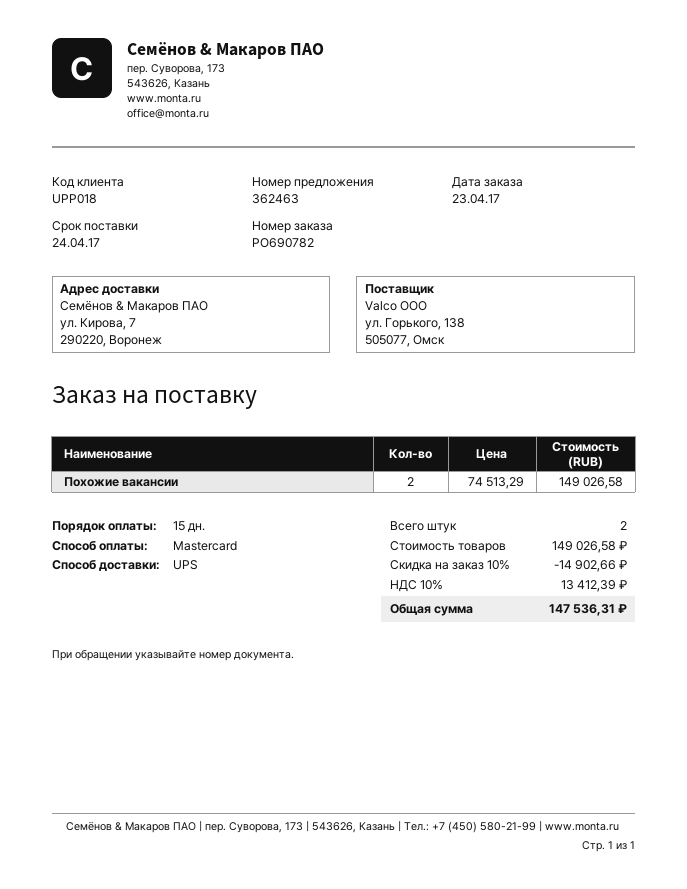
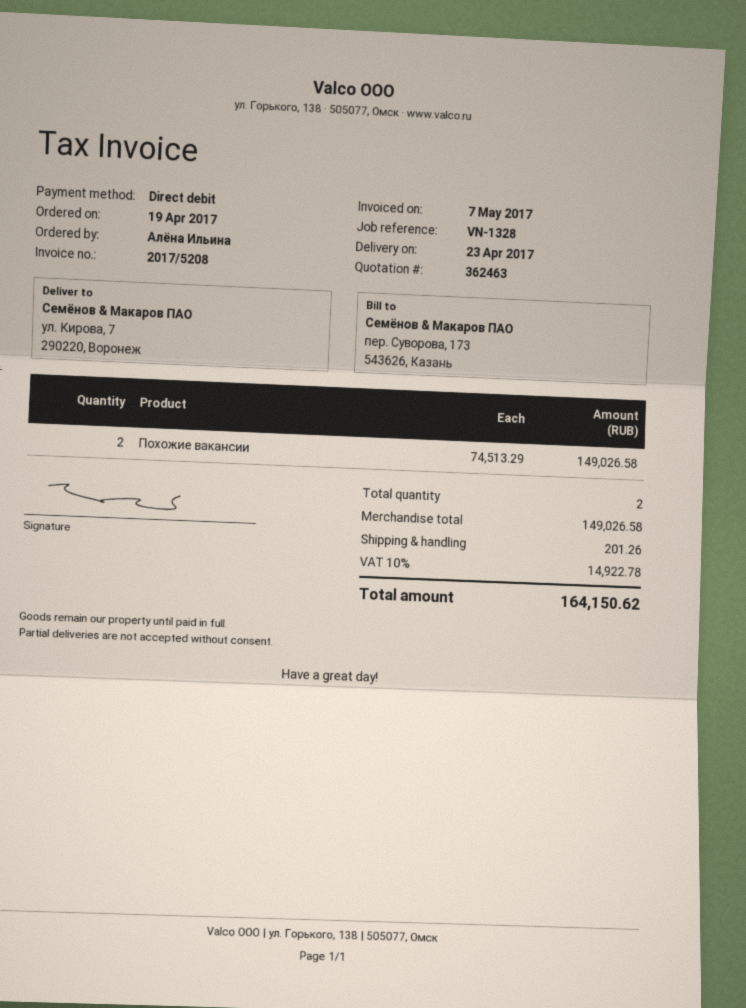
order date: 2017-04-23 -> 2017-04-19
delivery date: 2017-04-24 -> 2017-04-23
payment method: Mastercard -> direct debit
discount: 10% = 14902.66 -> none
shipping: none -> 201.26
tax: 10% = 13412.39 -> 10% = 14922.78
total: 147536.31 -> 164150.62

